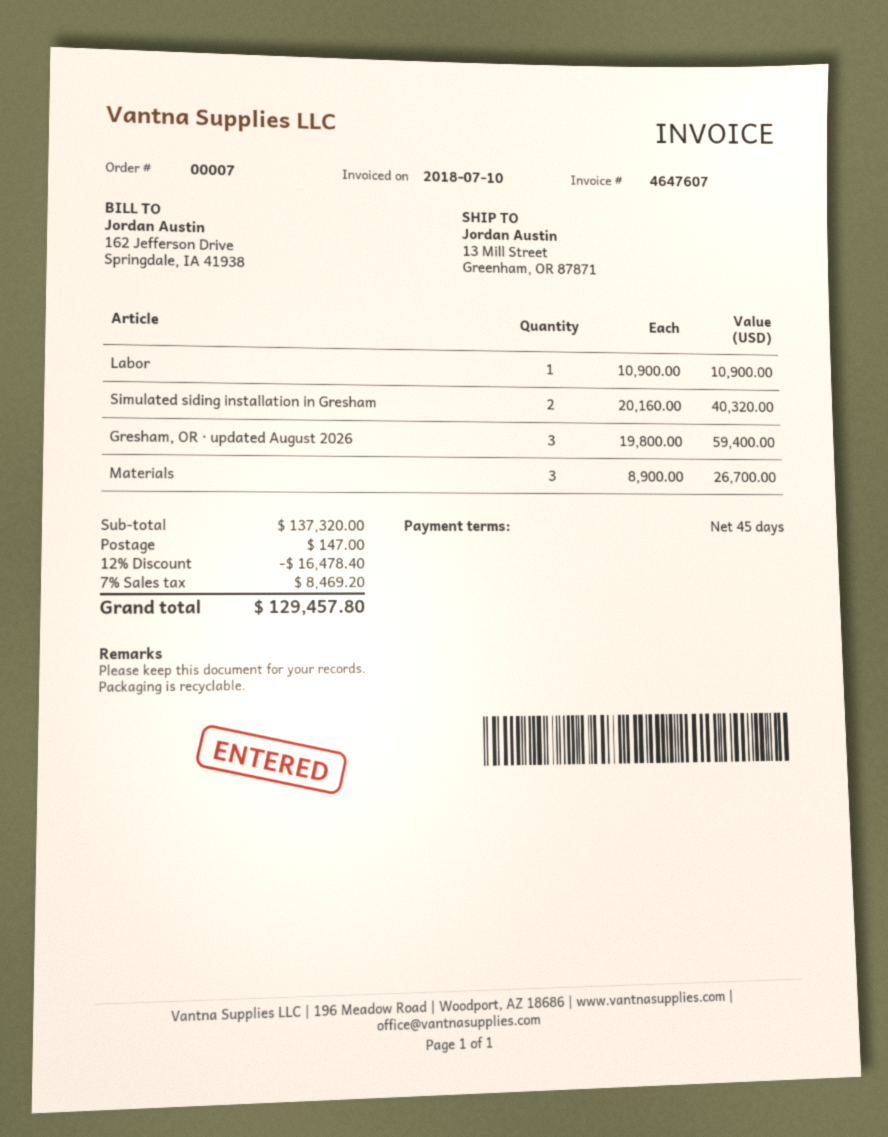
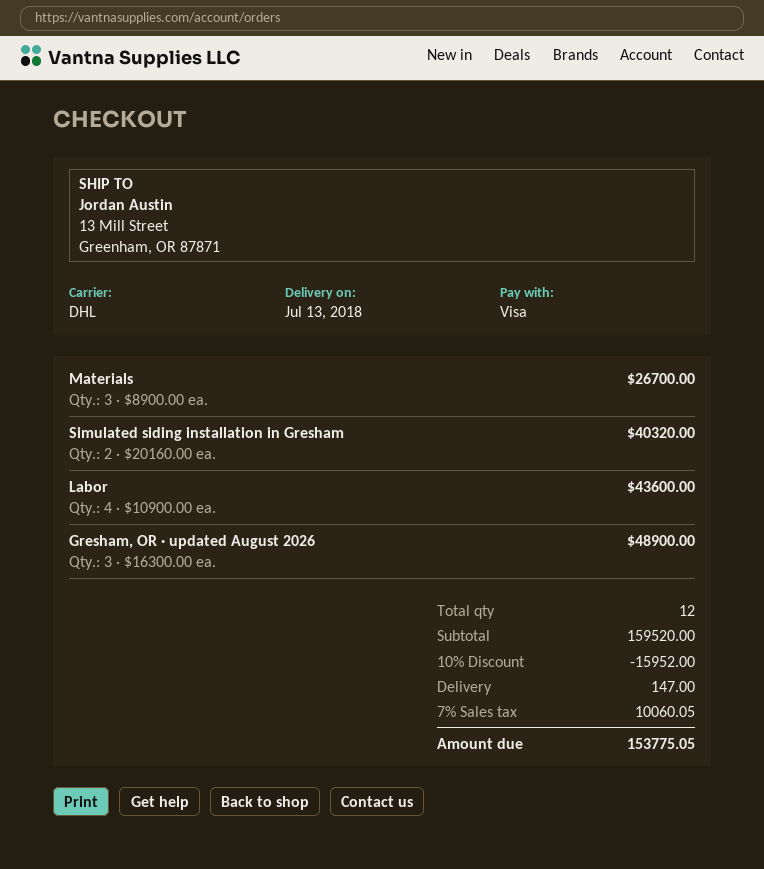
Labor: 1 x 10900.00 = 10900.00 -> 4 x 10900.00 = 43600.00
Gresham, OR · updated August 2026: 3 x 19800.00 = 59400.00 -> 3 x 16300.00 = 48900.00
subtotal: 137320.00 -> 159520.00
discount: 12% = 16478.40 -> 10% = 15952.00
tax: 7% = 8469.20 -> 7% = 10060.05
total: 129457.80 -> 153775.05

